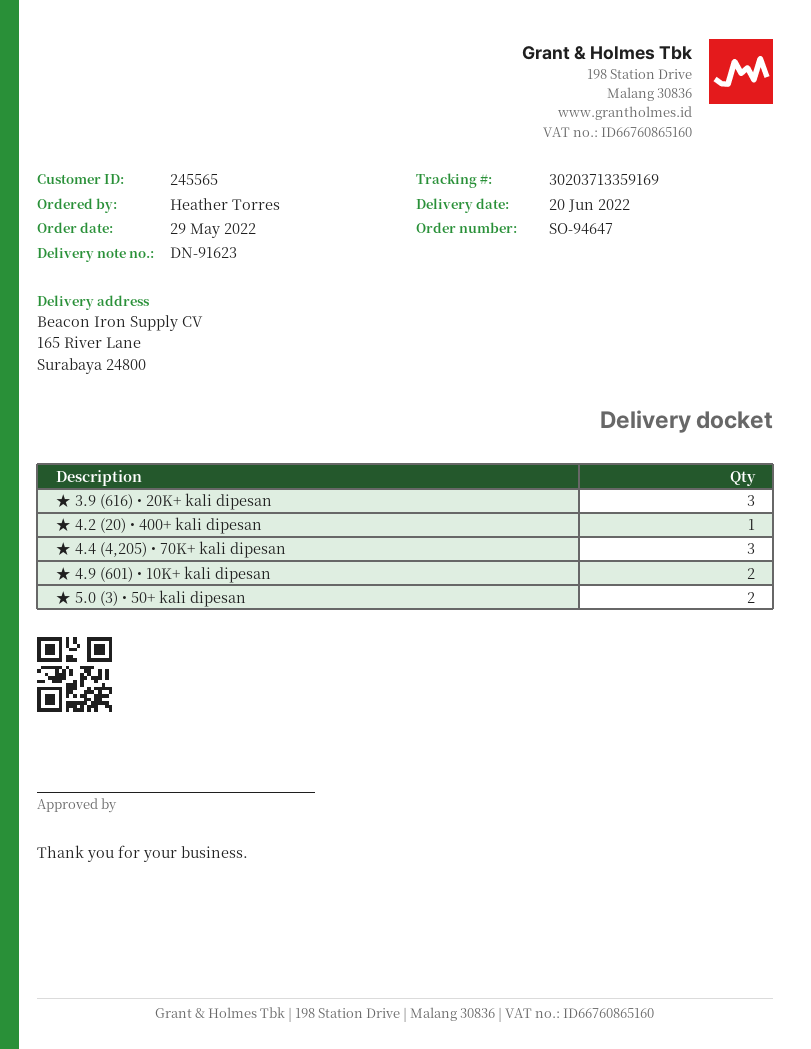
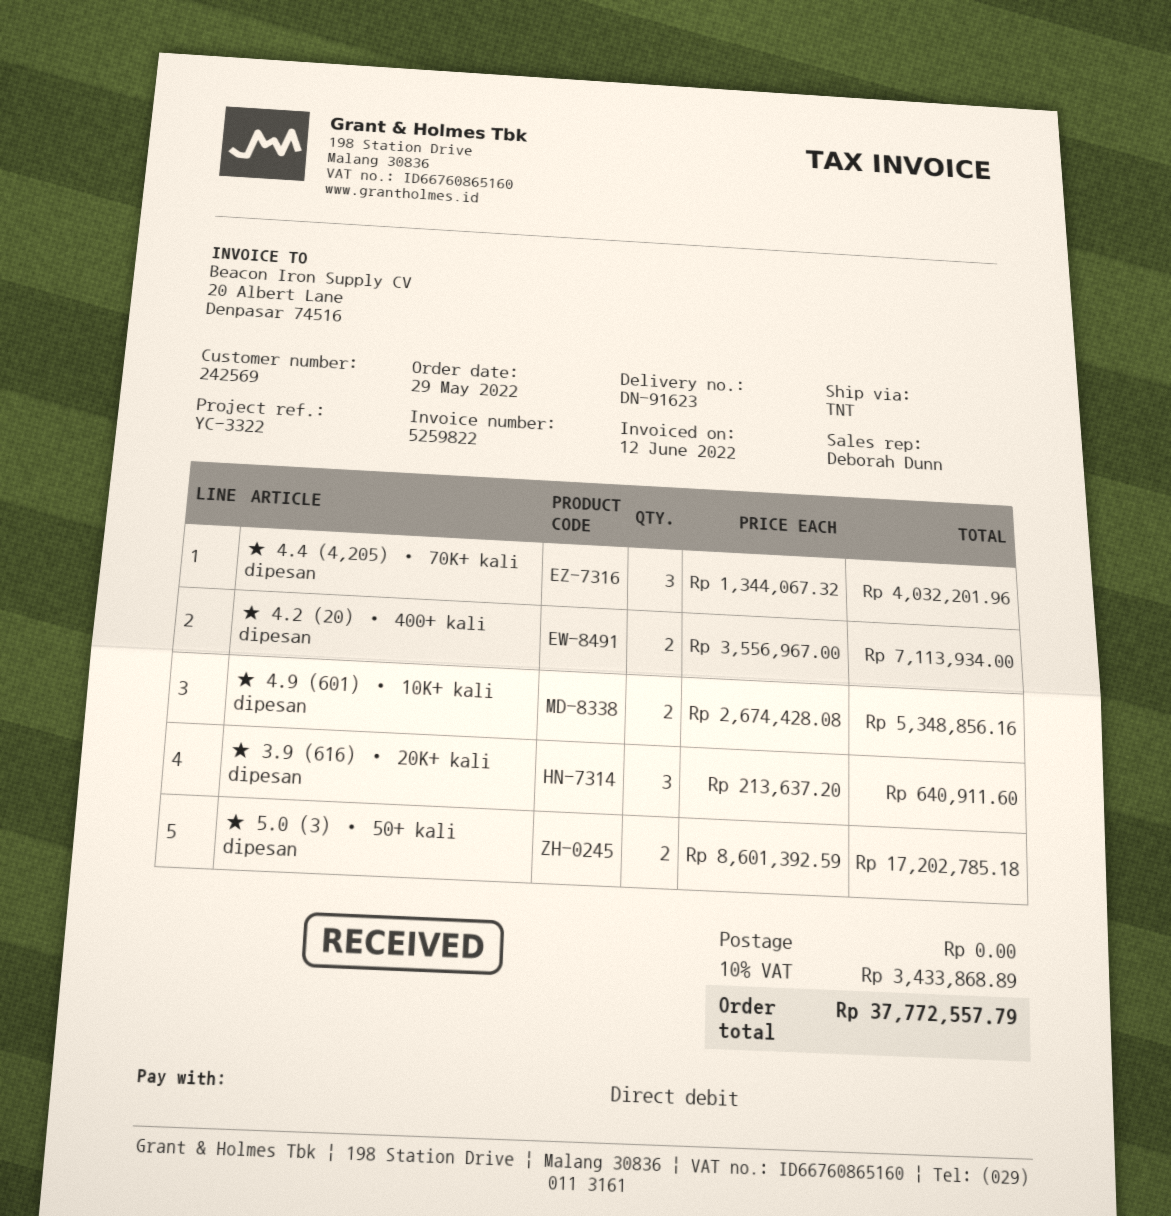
customer number: 245565 -> 242569
★ 4.2 (20) • 400+ kali dipesan: 1 -> 2

